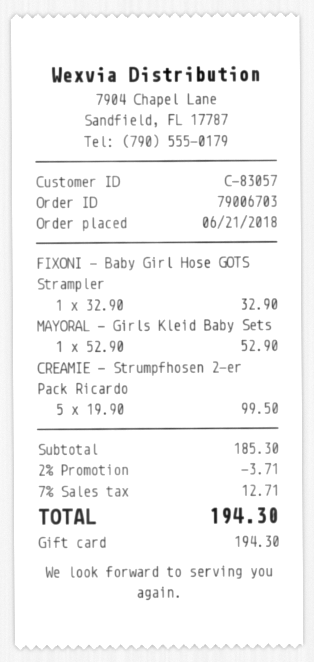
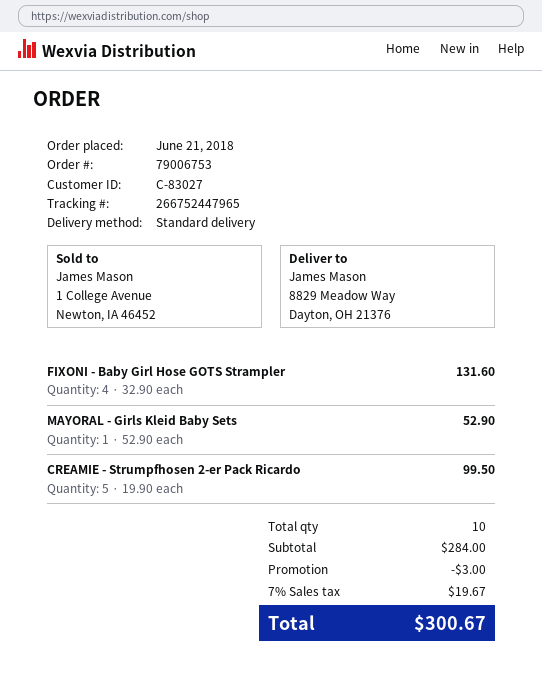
order number: 79006703 -> 79006753
customer number: C-83057 -> C-83027
FIXONI - Baby Girl Hose GOTS Strampler: 1 x 32.90 = 32.90 -> 4 x 32.90 = 131.60
subtotal: 185.30 -> 284.00
discount: 3.71 -> 3.00
tax: 7% = 12.71 -> 7% = 19.67
total: 194.30 -> 300.67

